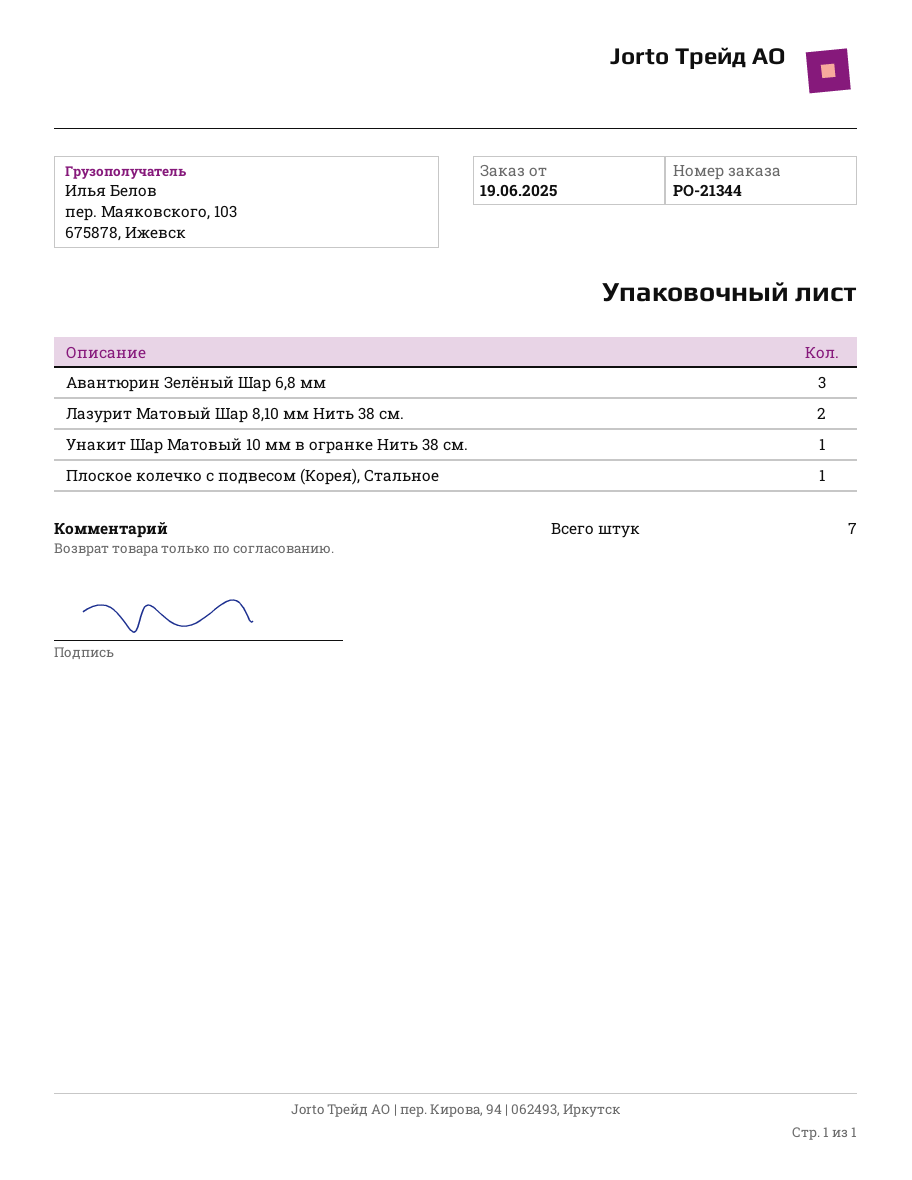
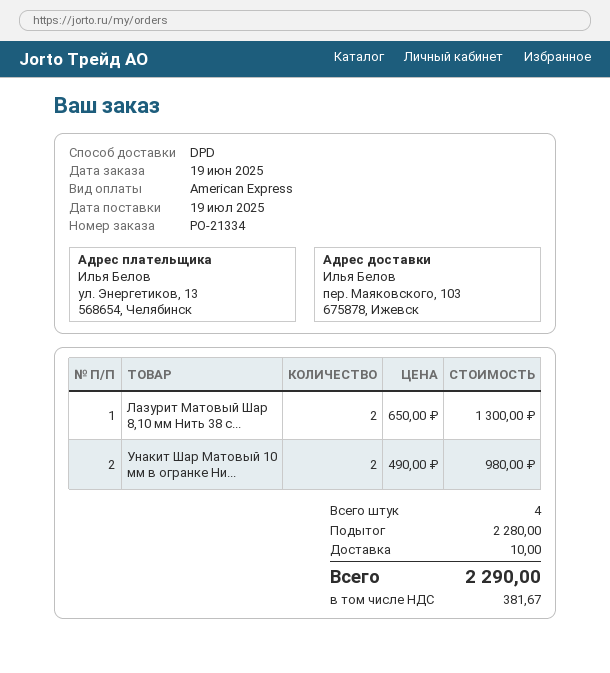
order number: PO-21344 -> PO-21334
Авантюрин Зелёный Шар 6,8 мм: 3 -> none
Унакит Шар Матовый 10 мм в огранке Нить 38 см.: 1 -> 2
Плоское колечко с подвесом (Корея), Стальное: 1 -> none
total quantity: 7 -> 4

